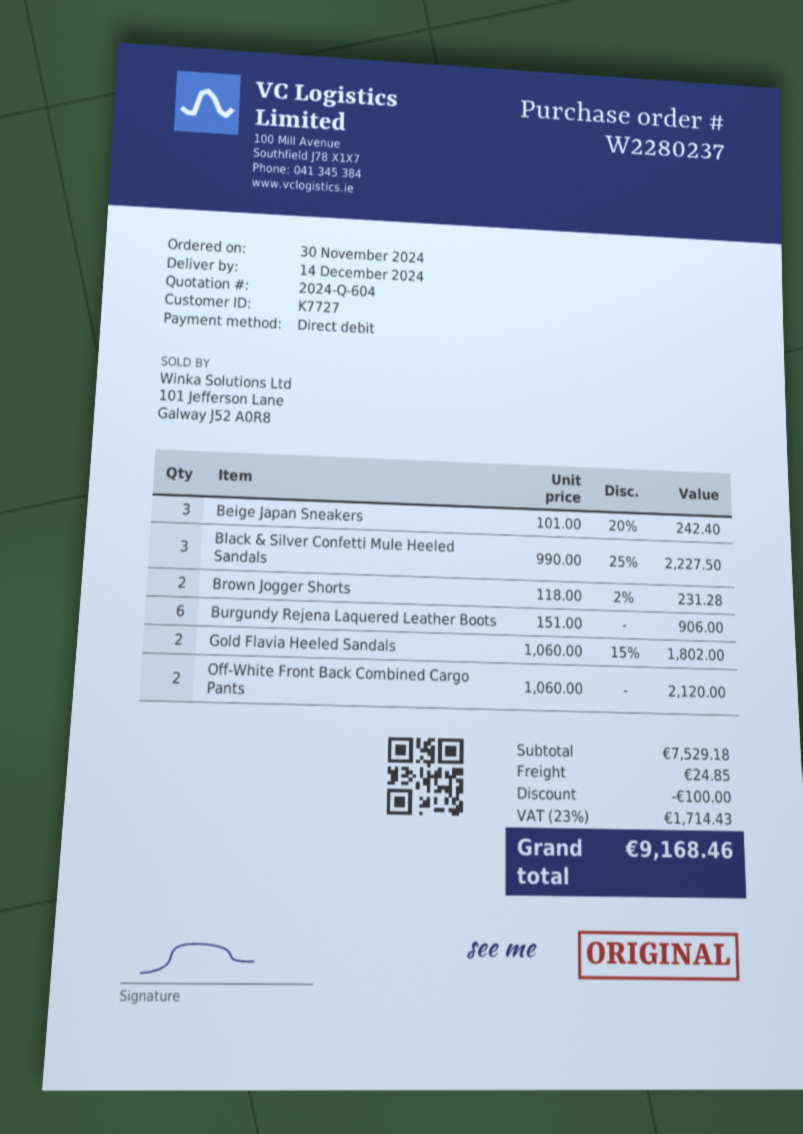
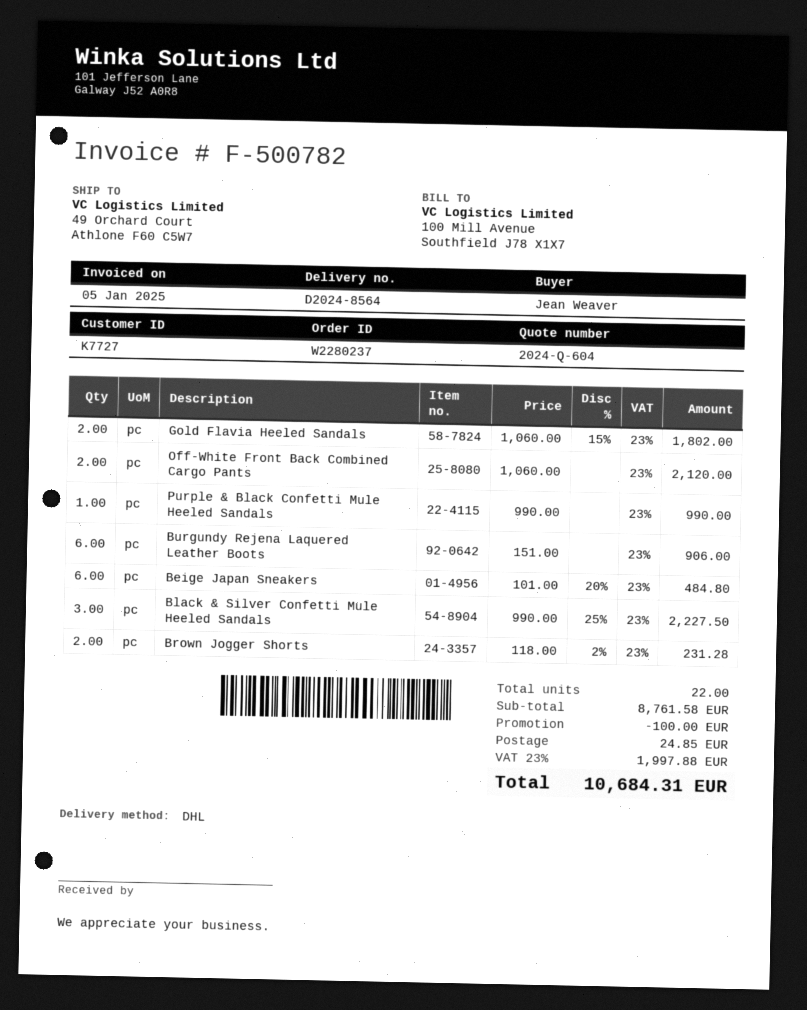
Beige Japan Sneakers: 3 x 101.00 - 20% = 242.40 -> 6 x 101.00 - 20% = 484.80
Purple & Black Confetti Mule Heeled Sandals: none -> 1 x 990.00 = 990.00
subtotal: 7529.18 -> 8761.58
tax: 23% = 1714.43 -> 23% = 1997.88
total: 9168.46 -> 10684.31

